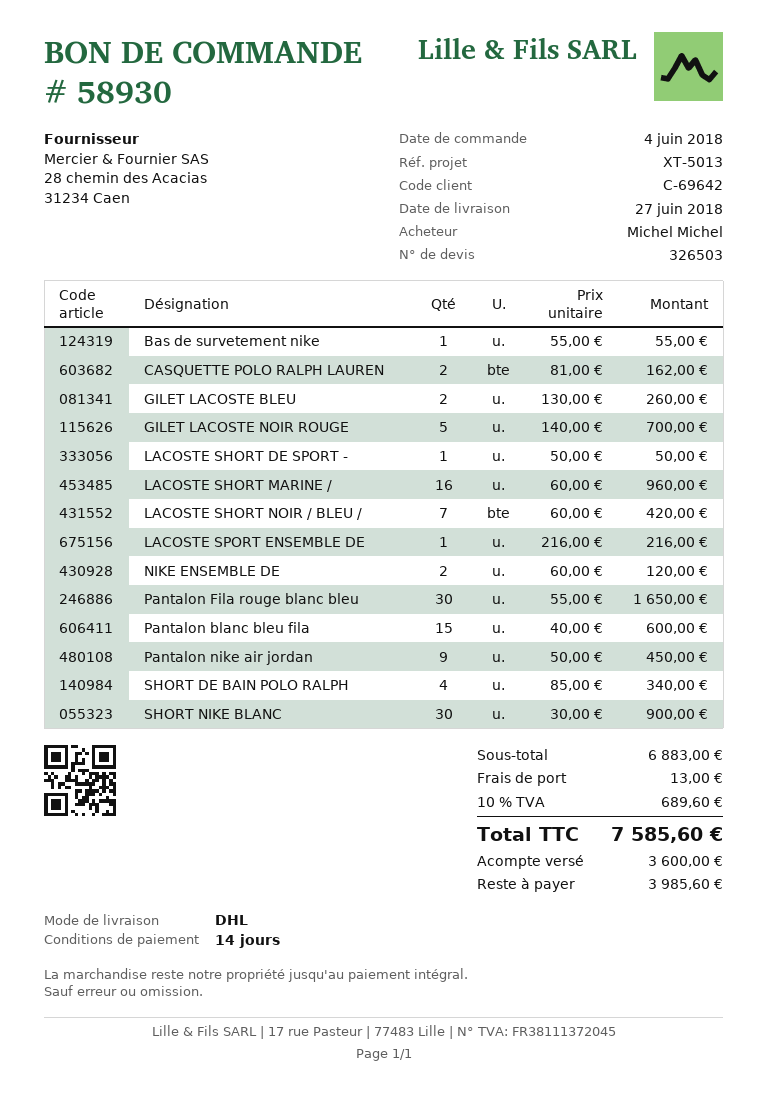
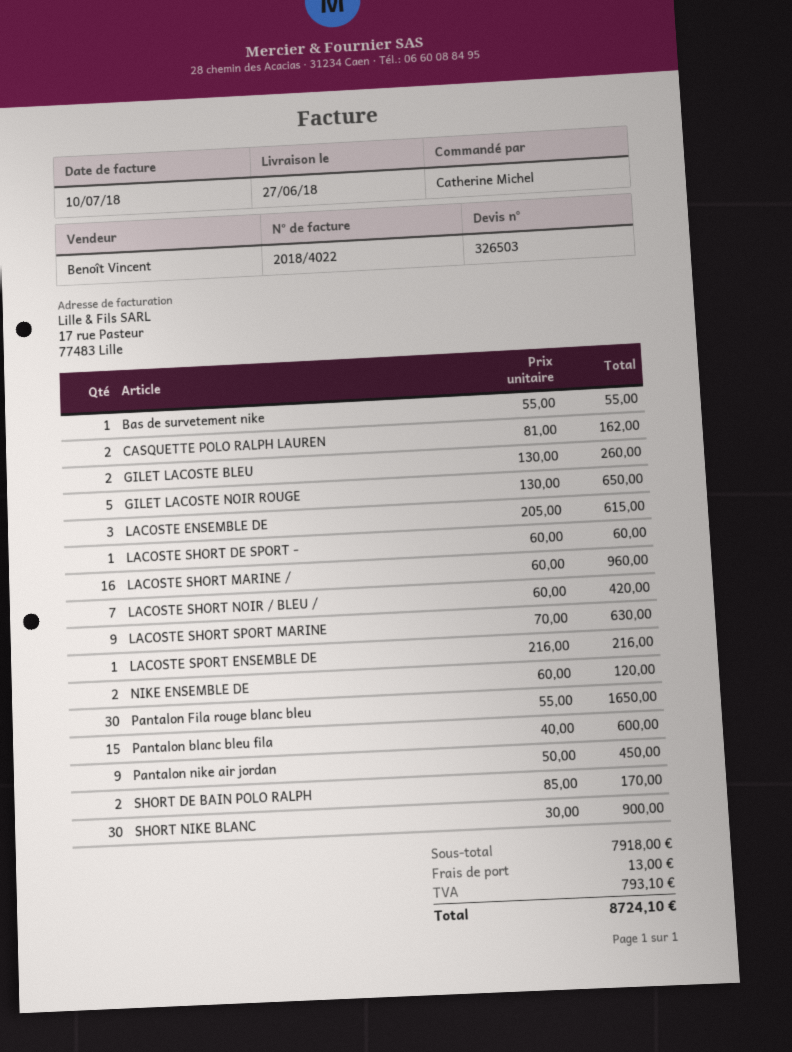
ordered by: Michel Michel -> Catherine Michel
GILET LACOSTE NOIR ROUGE: 5 x 140.00 = 700.00 -> 5 x 130.00 = 650.00
LACOSTE SHORT DE SPORT -: 1 x 50.00 = 50.00 -> 1 x 60.00 = 60.00
SHORT DE BAIN POLO RALPH: 4 x 85.00 = 340.00 -> 2 x 85.00 = 170.00
LACOSTE ENSEMBLE DE: none -> 3 x 205.00 = 615.00
LACOSTE SHORT SPORT MARINE: none -> 9 x 70.00 = 630.00
subtotal: 6883.00 -> 7918.00
tax: 689.60 -> 793.10
total: 7585.60 -> 8724.10

